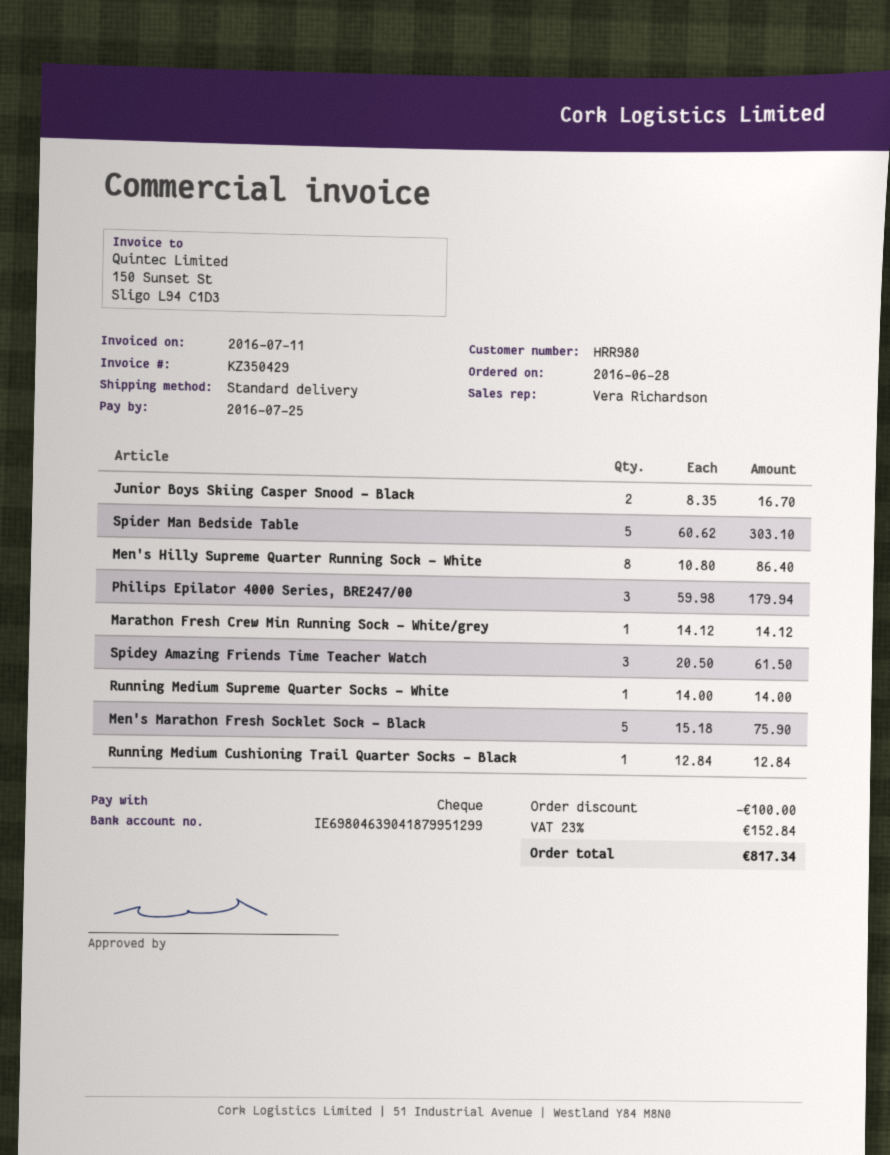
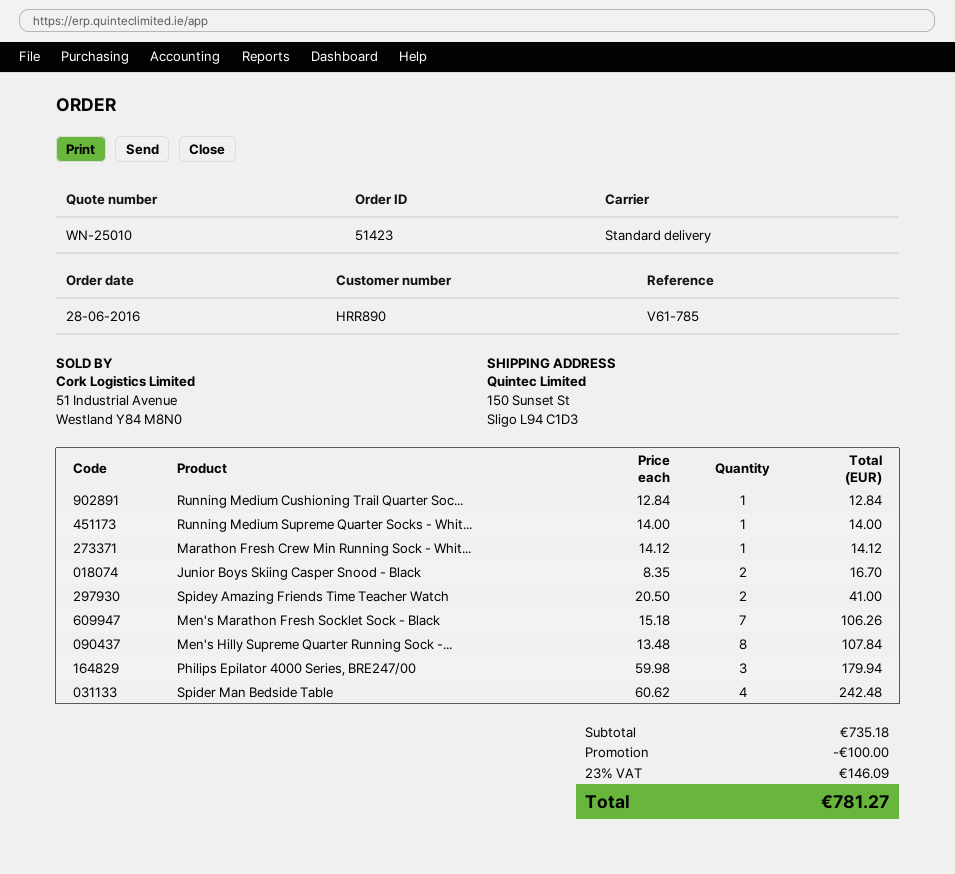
customer number: HRR980 -> HRR890
Spider Man Bedside Table: 5 x 60.62 = 303.10 -> 4 x 60.62 = 242.48
Men's Hilly Supreme Quarter Running Sock - White: 8 x 10.80 = 86.40 -> 8 x 13.48 = 107.84
Spidey Amazing Friends Time Teacher Watch: 3 x 20.50 = 61.50 -> 2 x 20.50 = 41.00
Men's Marathon Fresh Socklet Sock - Black: 5 x 15.18 = 75.90 -> 7 x 15.18 = 106.26
tax: 23% = 152.84 -> 23% = 146.09
total: 817.34 -> 781.27

